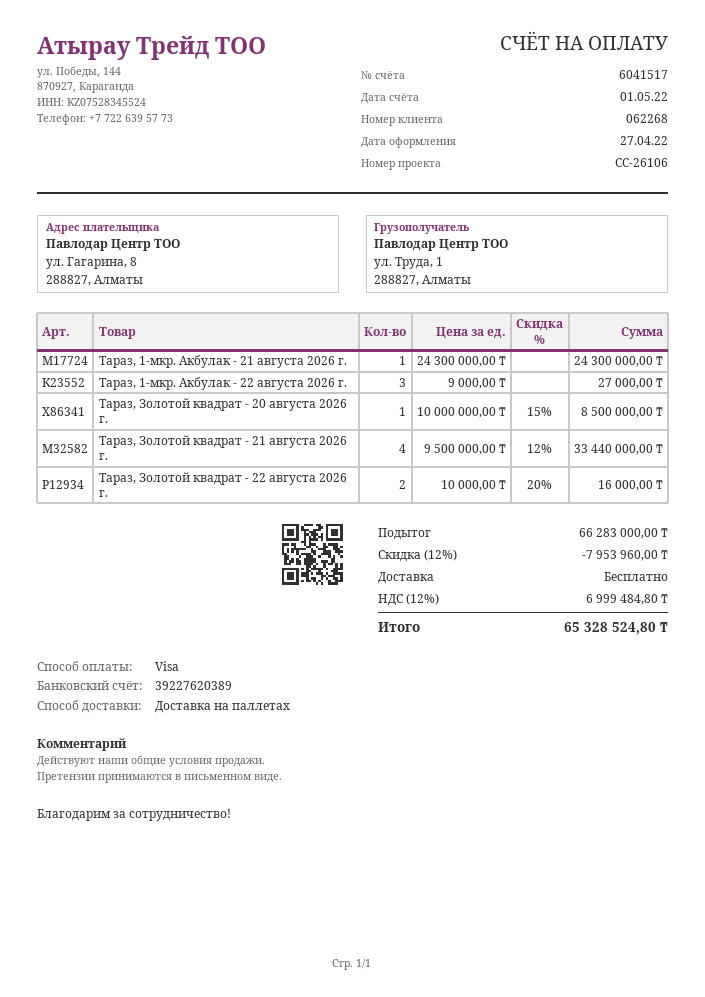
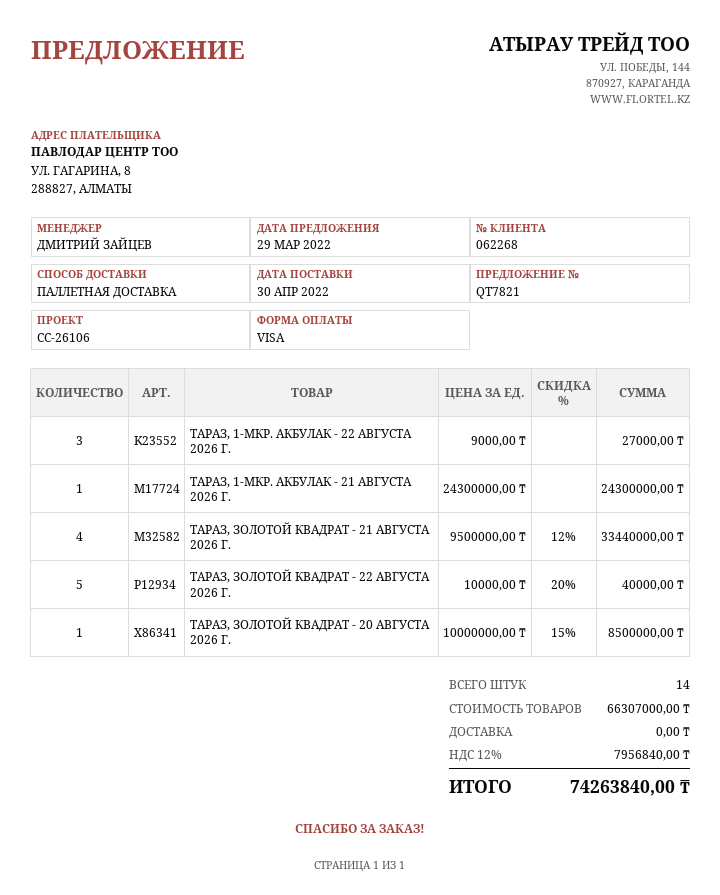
Тараз, Золотой квадрат - 22 августа 2026 г.: 2 x 10000.00 - 20% = 16000.00 -> 5 x 10000.00 - 20% = 40000.00
subtotal: 66283000.00 -> 66307000.00
discount: 12% = 7953960.00 -> none
tax: 12% = 6999484.80 -> 12% = 7956840.00
total: 65328524.80 -> 74263840.00

